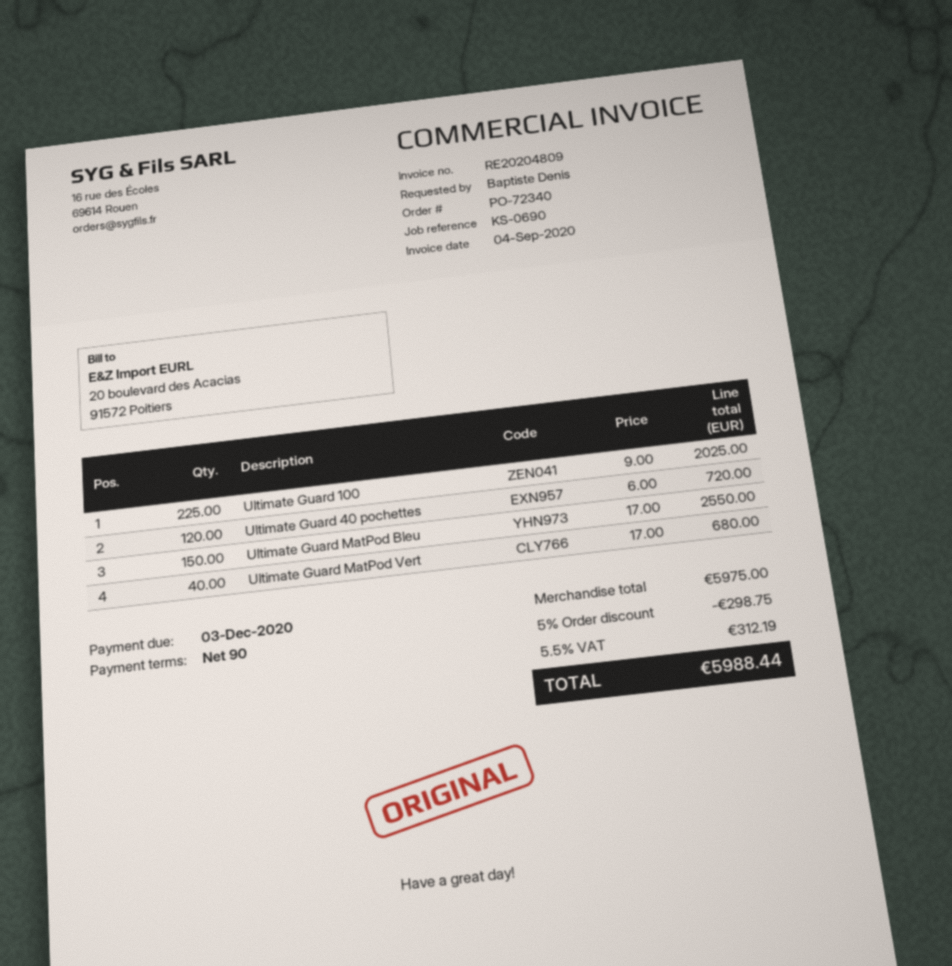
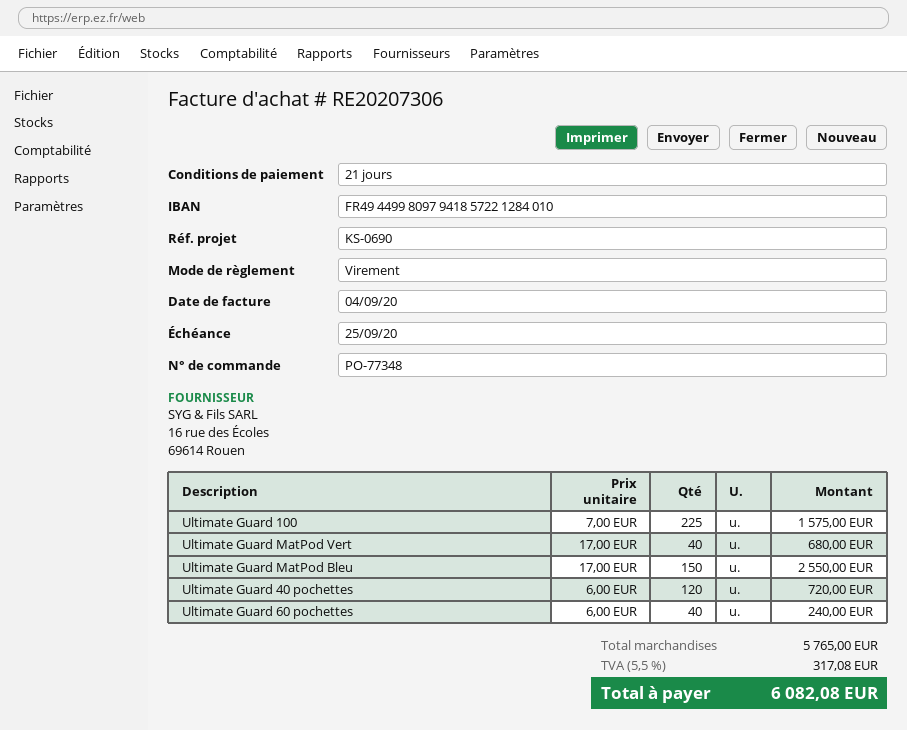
order number: PO-72340 -> PO-77348
invoice number: RE20204809 -> RE20207306
payment terms: 90 days -> 21 days
due date: 2020-12-03 -> 2020-09-25
Ultimate Guard 100: 225 x 9.00 = 2025.00 -> 225 x 7.00 = 1575.00
Ultimate Guard 60 pochettes: none -> 40 x 6.00 = 240.00
subtotal: 5975.00 -> 5765.00
discount: 5% = 298.75 -> none
tax: 5.5% = 312.19 -> 5.5% = 317.08
total: 5988.44 -> 6082.08

